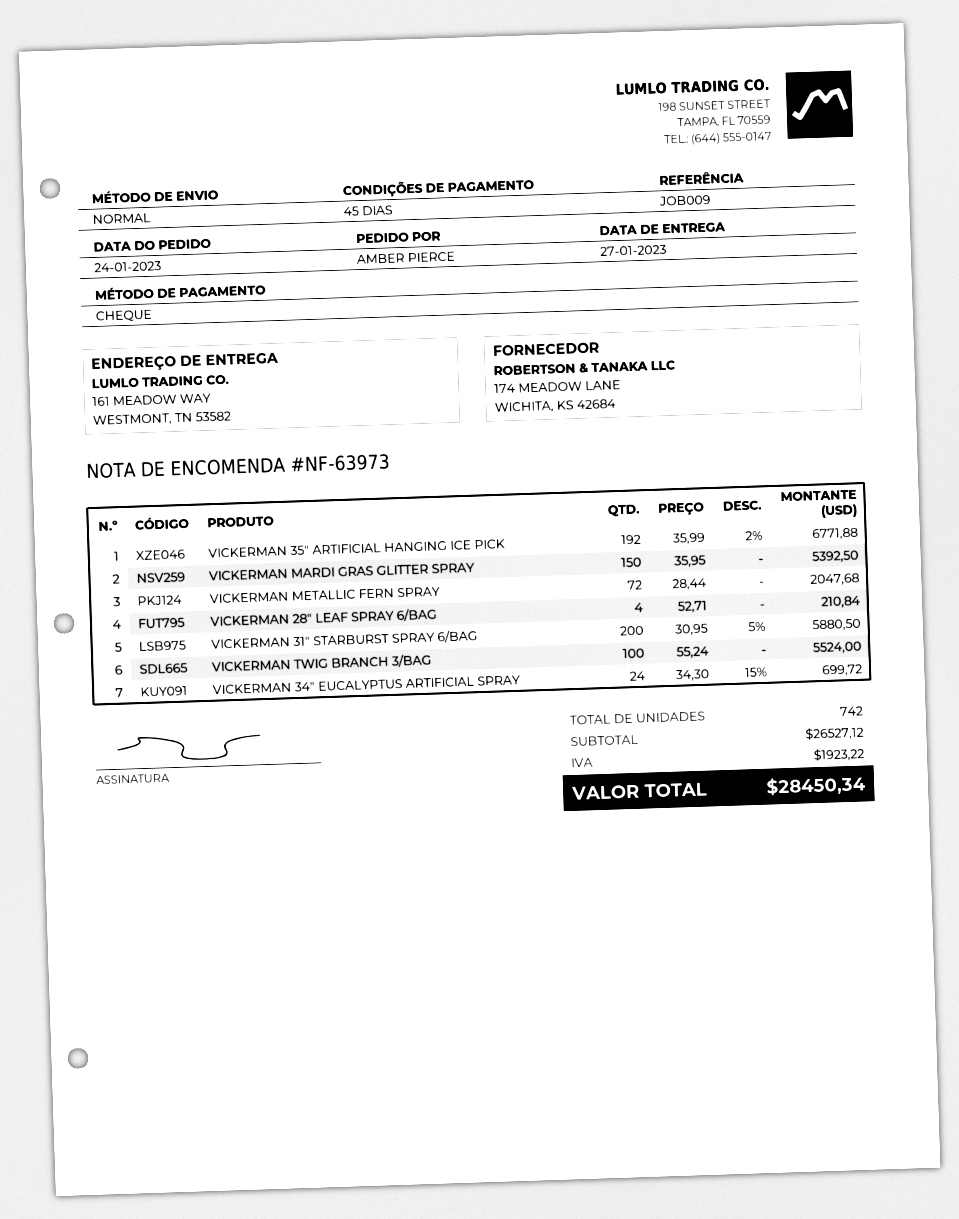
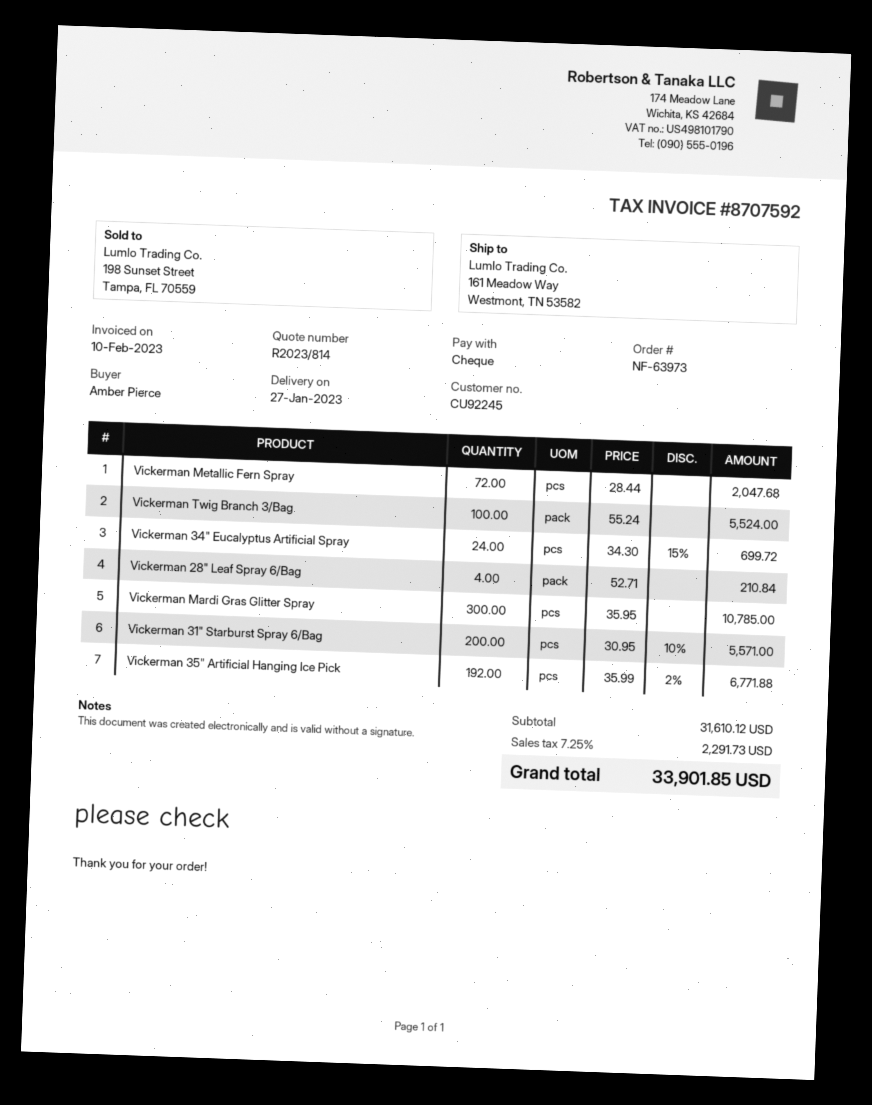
VICKERMAN MARDI GRAS GLITTER SPRAY: 150 x 35.95 = 5392.50 -> 300 x 35.95 = 10785.00
VICKERMAN 31" STARBURST SPRAY 6/BAG: 200 x 30.95 - 5% = 5880.50 -> 200 x 30.95 - 10% = 5571.00
subtotal: 26527.12 -> 31610.12
tax: 1923.22 -> 2291.73
total: 28450.34 -> 33901.85

